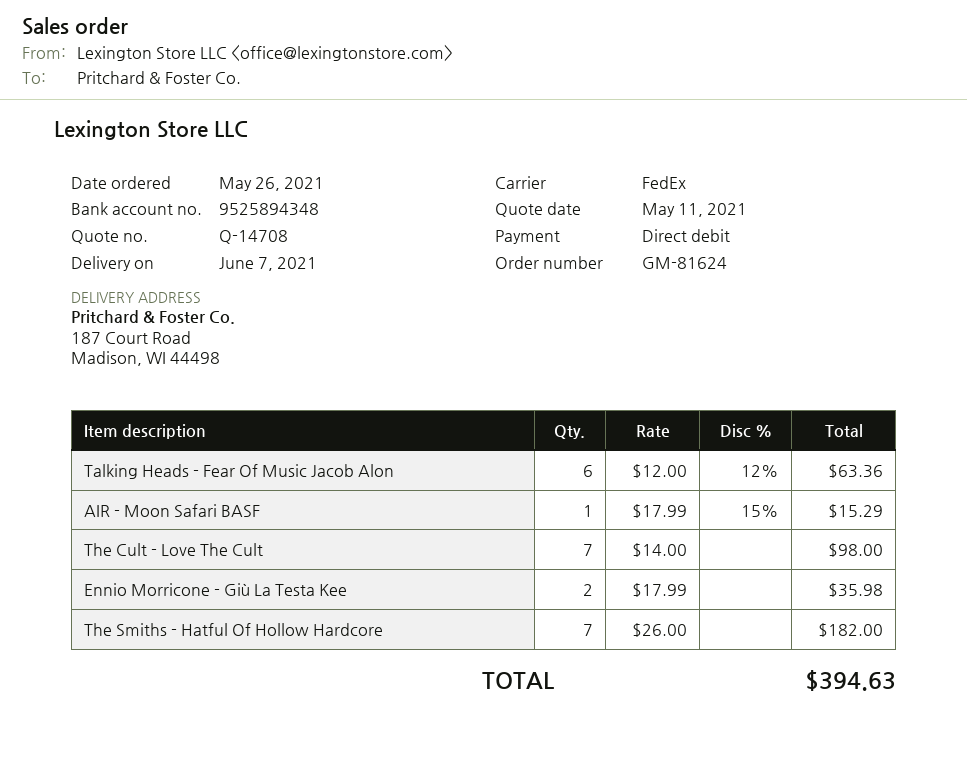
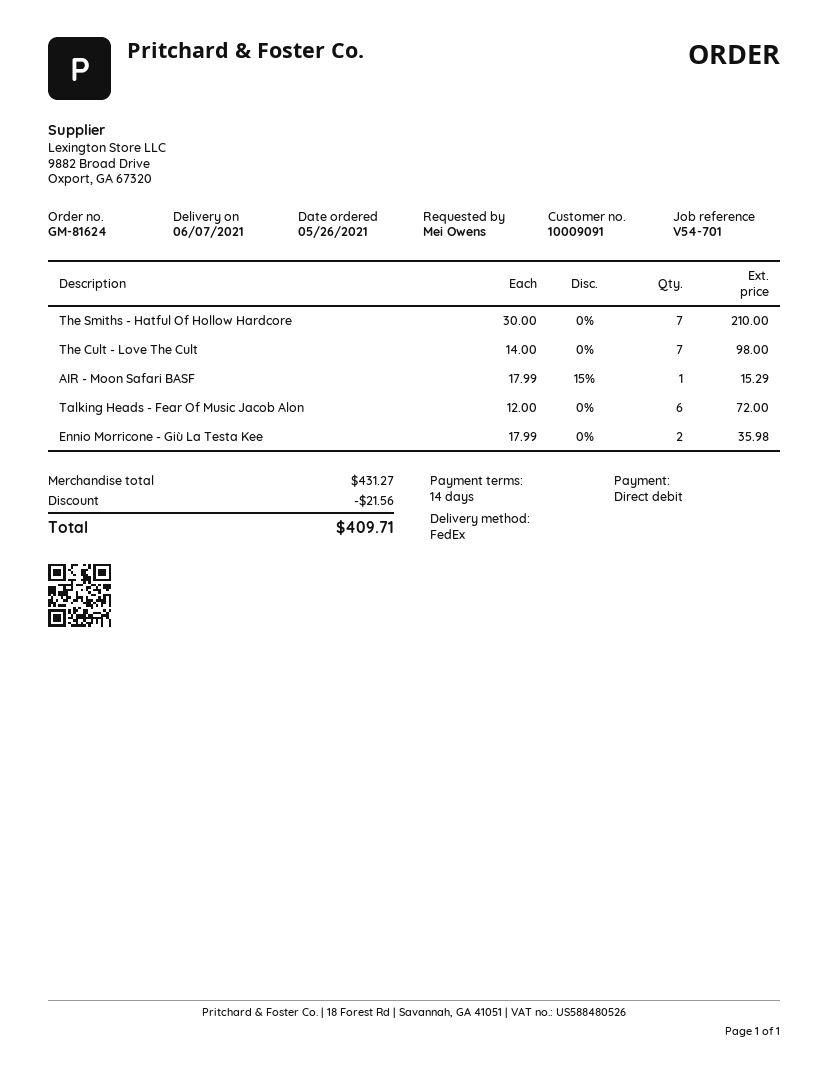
Talking Heads - Fear Of Music Jacob Alon: 6 x 12.00 - 12% = 63.36 -> 6 x 12.00 = 72.00
The Smiths - Hatful Of Hollow Hardcore: 7 x 26.00 = 182.00 -> 7 x 30.00 = 210.00
discount: none -> 21.56
total: 394.63 -> 409.71

